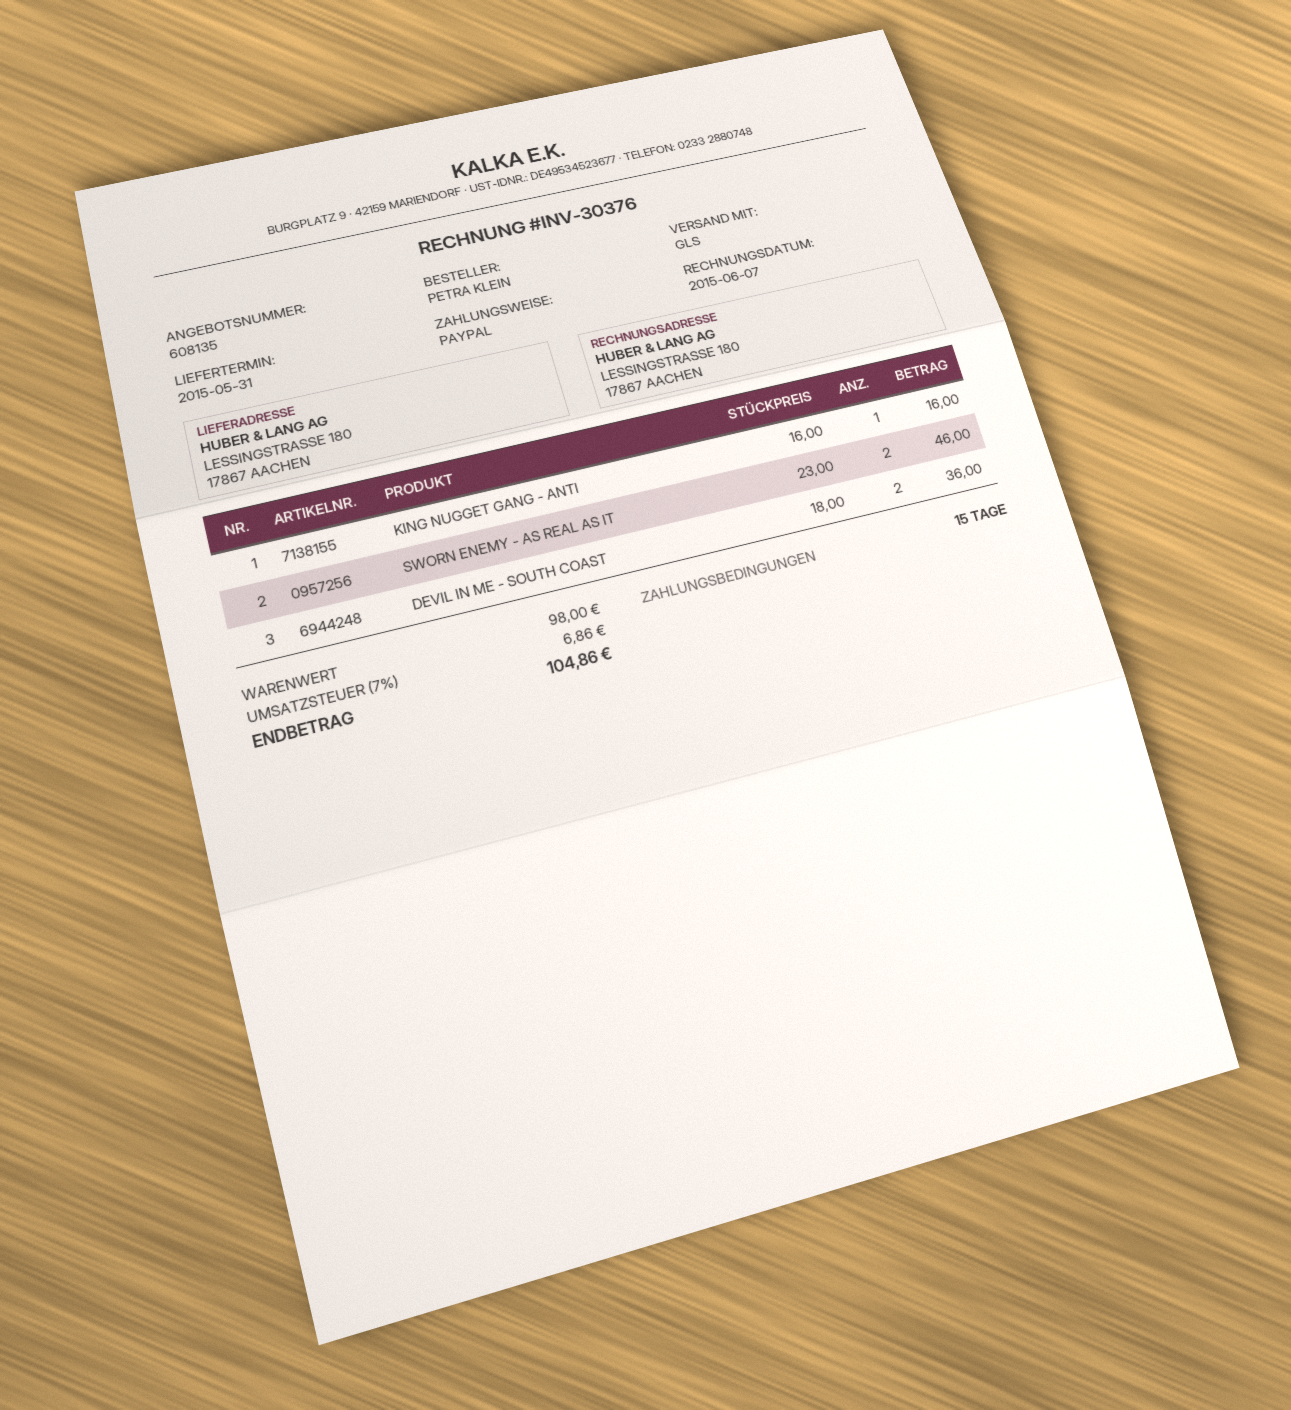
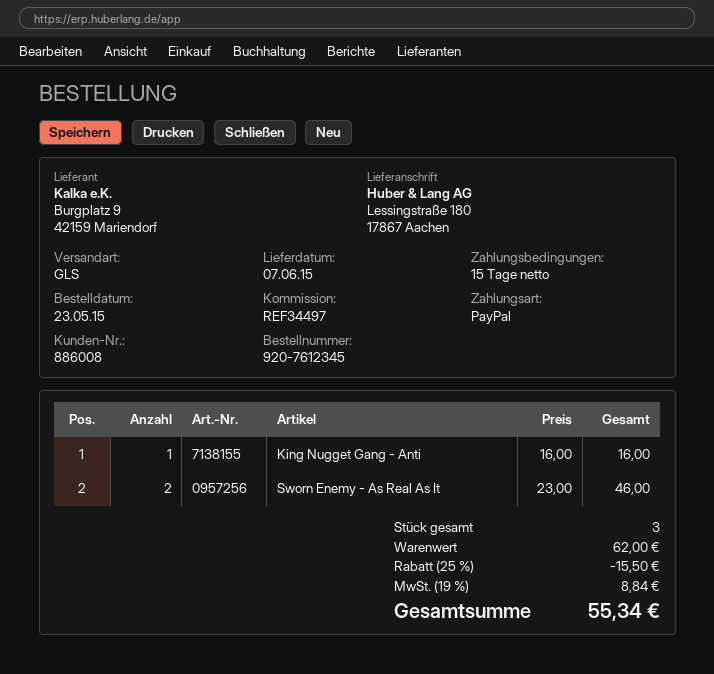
delivery date: 2015-05-31 -> 2015-06-07
DEVIL IN ME - SOUTH COAST: 2 x 18.00 = 36.00 -> none
subtotal: 98.00 -> 62.00
discount: none -> 25% = 15.50
tax: 7% = 6.86 -> 19% = 8.84
total: 104.86 -> 55.34

